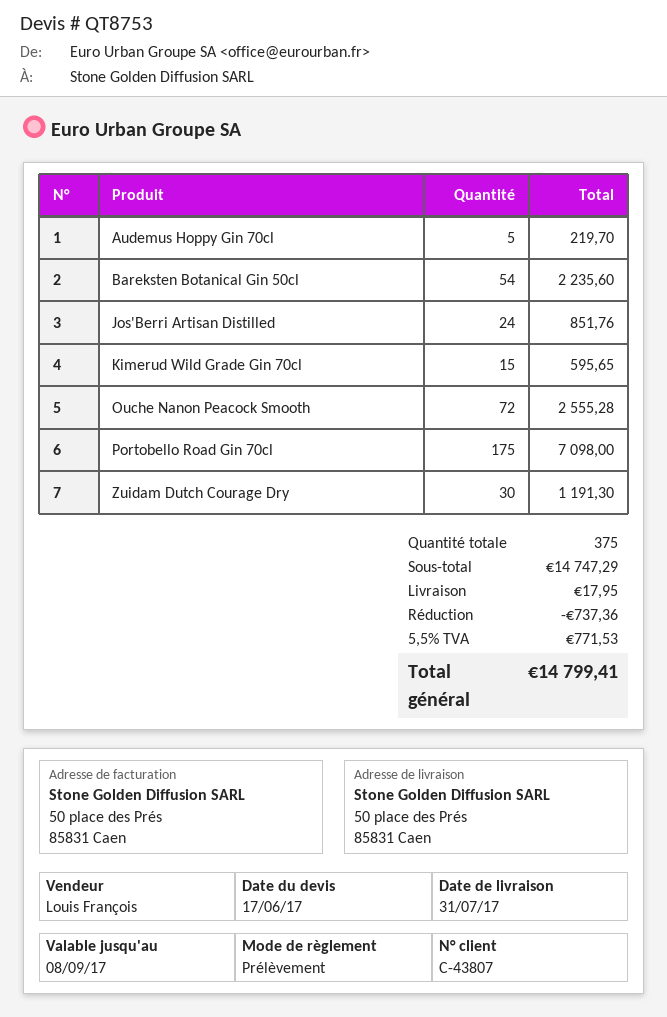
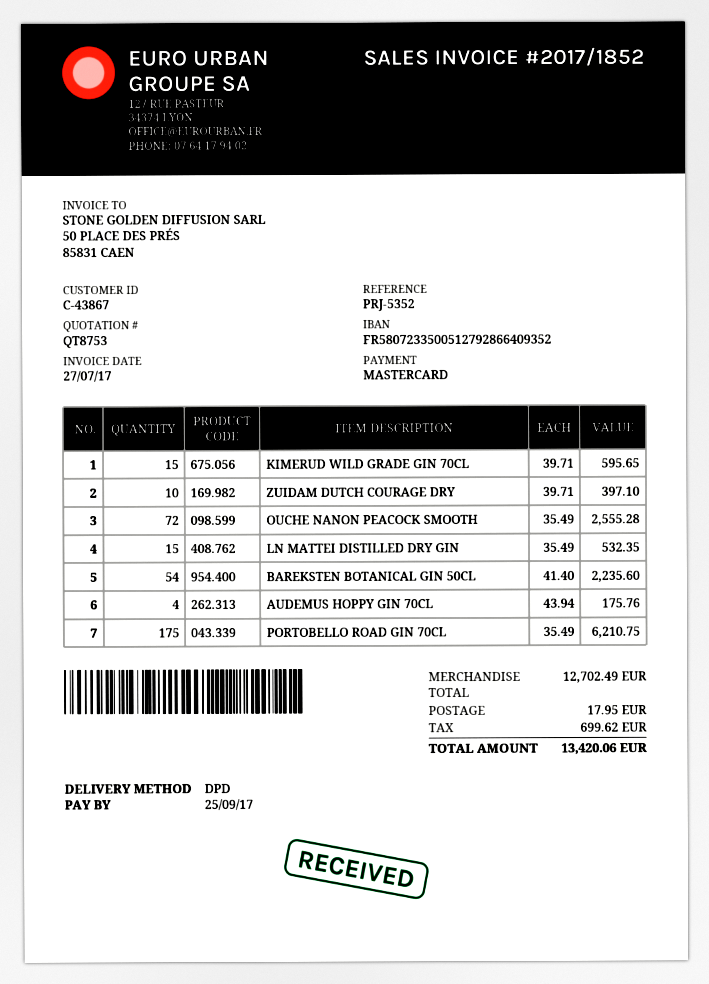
customer number: C-43807 -> C-43867
payment method: direct debit -> Mastercard
Audemus Hoppy Gin 70cl: 5 for 219.70 -> 4 for 175.76
Jos'Berri Artisan Distilled: 24 for 851.76 -> none
Portobello Road Gin 70cl: 175 for 7098.00 -> 175 for 6210.75
Zuidam Dutch Courage Dry: 30 for 1191.30 -> 10 for 397.10
LN MATTEI DISTILLED DRY GIN: none -> 15 for 532.35
subtotal: 14747.29 -> 12702.49
discount: 737.36 -> none
tax: 771.53 -> 699.62
total: 14799.41 -> 13420.06

